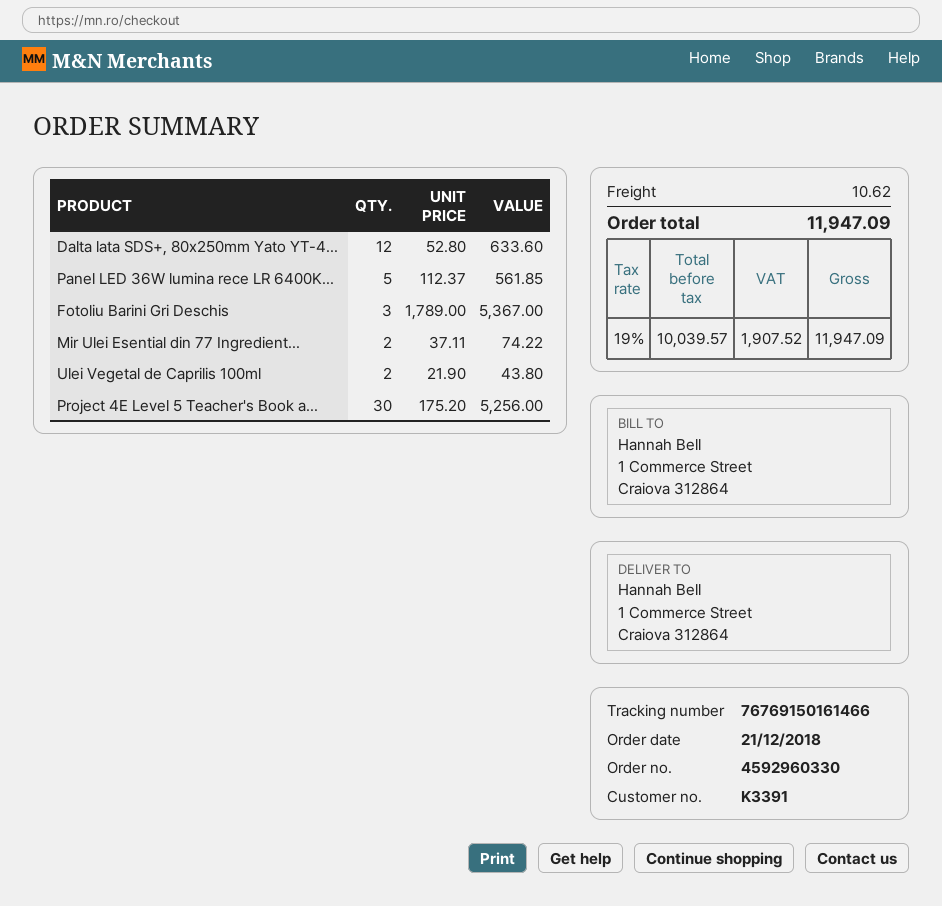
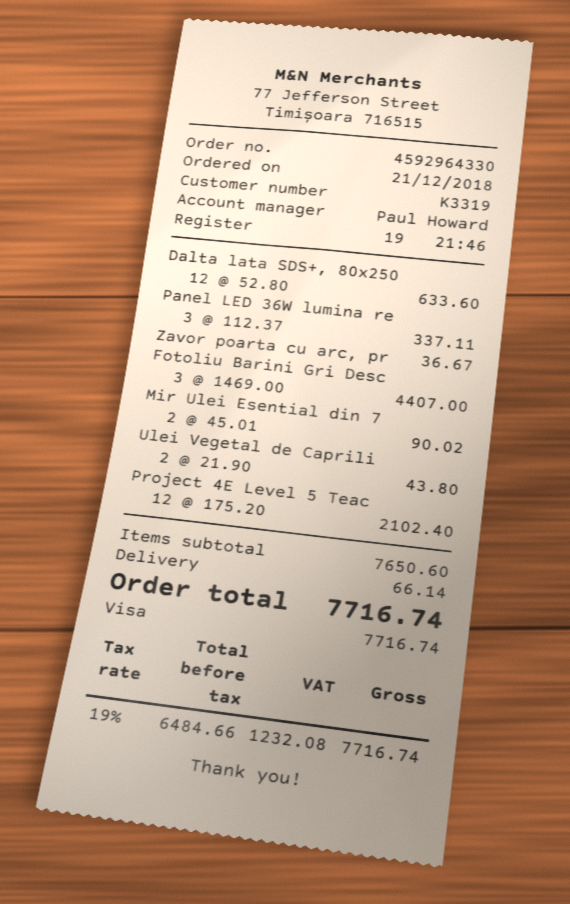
order number: 4592960330 -> 4592964330
customer number: K3391 -> K3319
Panel LED 36W lumina rece LR 6400K...: 5 x 112.37 = 561.85 -> 3 x 112.37 = 337.11
Fotoliu Barini Gri Deschis: 3 x 1789.00 = 5367.00 -> 3 x 1469.00 = 4407.00
Mir Ulei Esential din 77 Ingredient...: 2 x 37.11 = 74.22 -> 2 x 45.01 = 90.02
Project 4E Level 5 Teacher's Book a...: 30 x 175.20 = 5256.00 -> 12 x 175.20 = 2102.40
Zavor poarta cu arc, pr: none -> 1 x 36.67 = 36.67
shipping: 10.62 -> 66.14
net: 10039.57 -> 6484.66
tax: 19% = 1907.52 -> 19% = 1232.08
total: 11947.09 -> 7716.74

